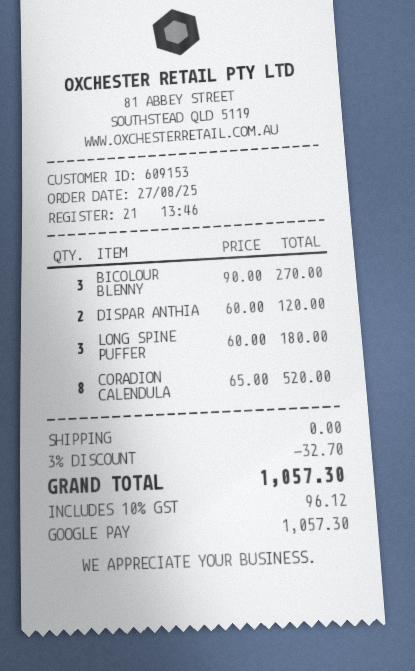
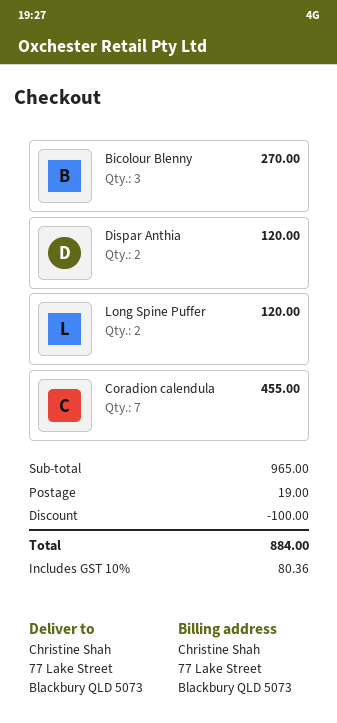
LONG SPINE PUFFER: 3 for 180.00 -> 2 for 120.00
CORADION CALENDULA: 8 for 520.00 -> 7 for 455.00
discount: 32.70 -> 100.00
shipping: 0.00 -> 19.00
tax: 10% = 96.12 -> 10% = 80.36
total: 1057.30 -> 884.00

